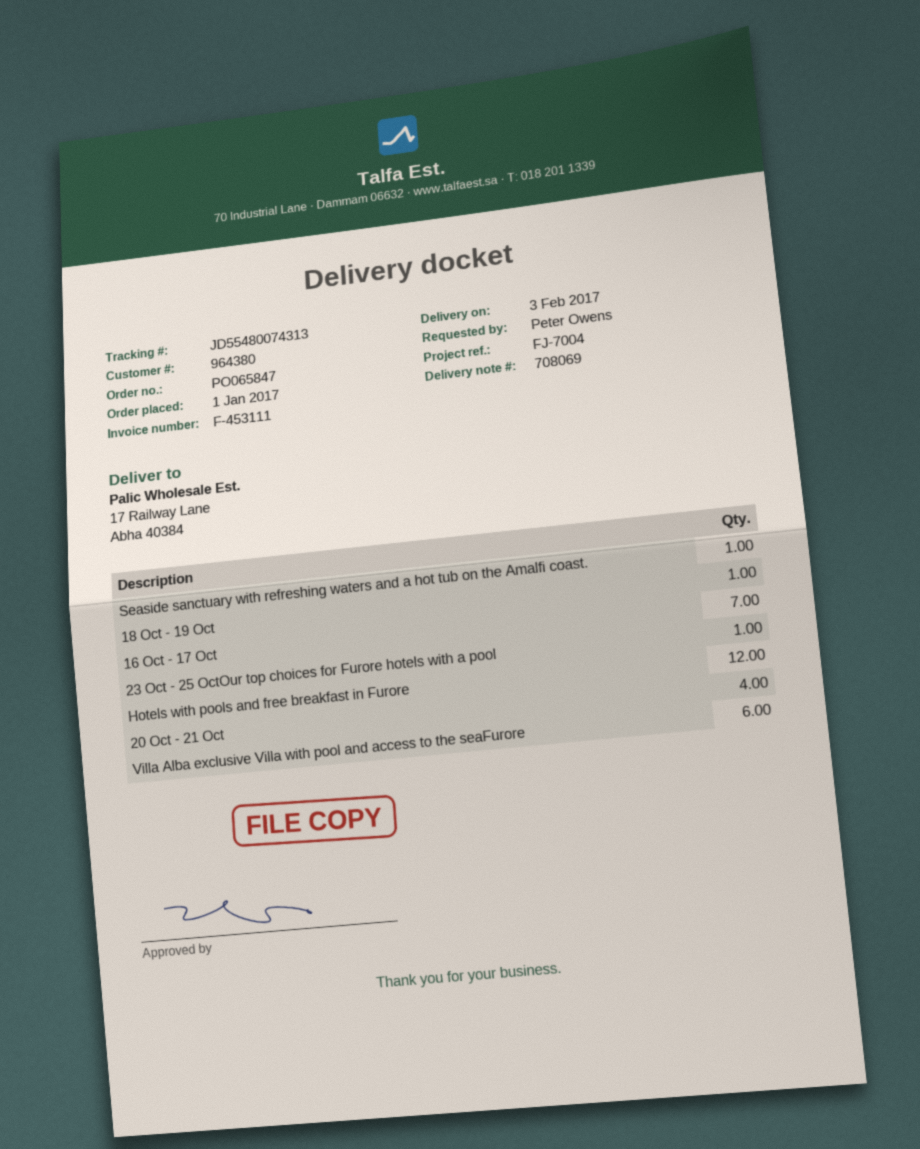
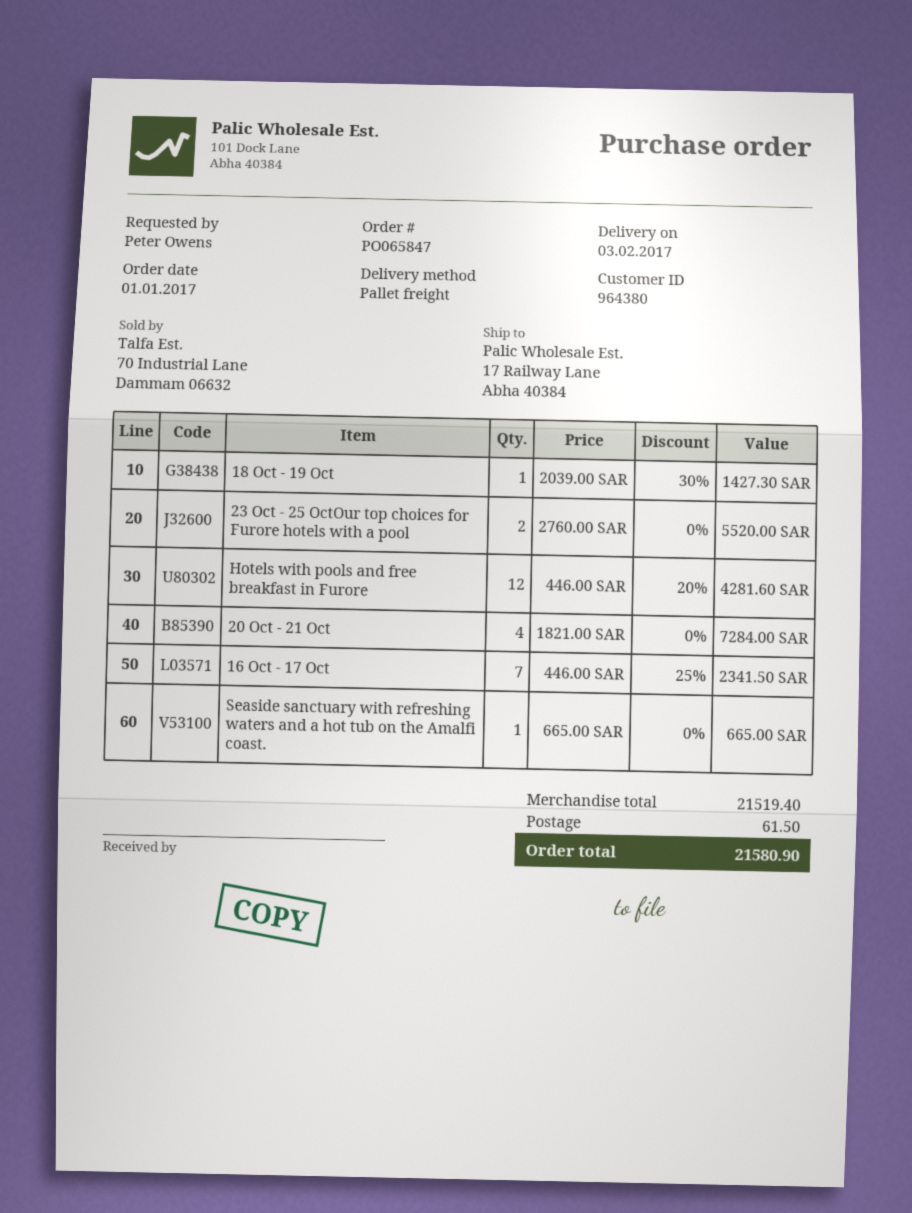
23 Oct - 25 OctOur top choices for Furore hotels with a pool: 1 -> 2
Villa Alba exclusive Villa with pool and access to the seaFurore: 6 -> none

